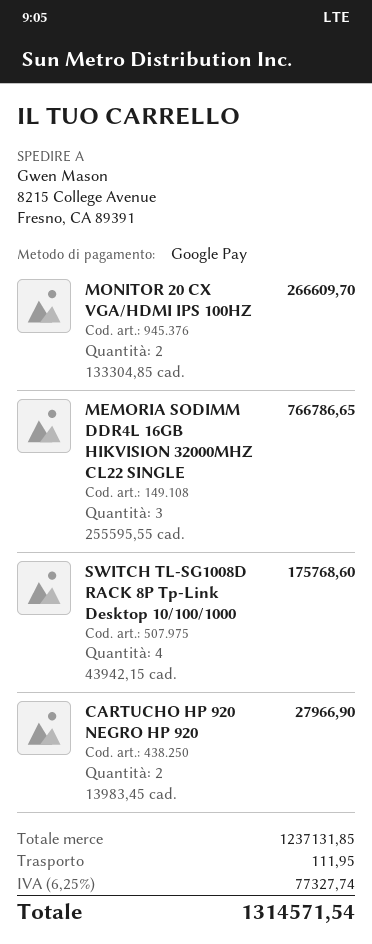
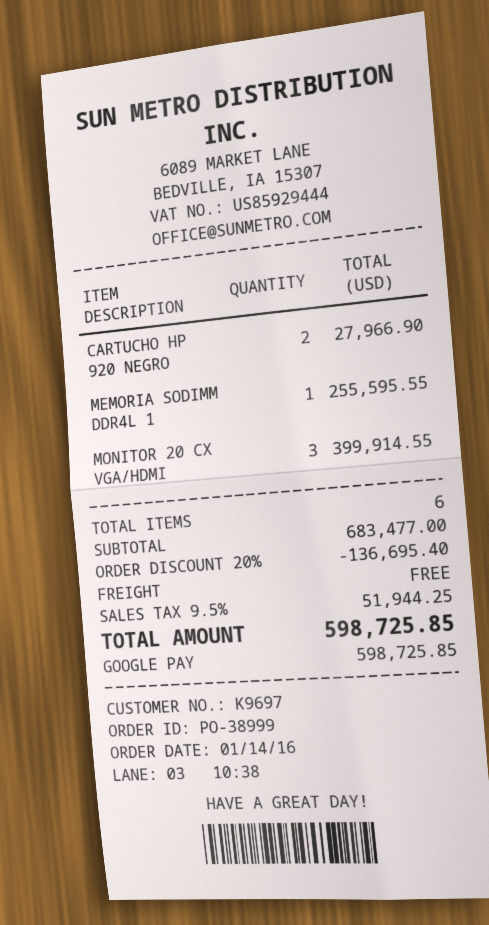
MONITOR 20 CX VGA/HDMI IPS 100HZ: 2 for 266609.70 -> 3 for 399914.55
MEMORIA SODIMM DDR4L 16GB HIKVISION 32000MHZ CL22 SINGLE: 3 for 766786.65 -> 1 for 255595.55
SWITCH TL-SG1008D RACK 8P Tp-Link Desktop 10/100/1000: 4 for 175768.60 -> none
subtotal: 1237131.85 -> 683477.00
discount: none -> 20% = 136695.40
shipping: 111.95 -> 0.00
tax: 6.25% = 77327.74 -> 9.5% = 51944.25
total: 1314571.54 -> 598725.85

